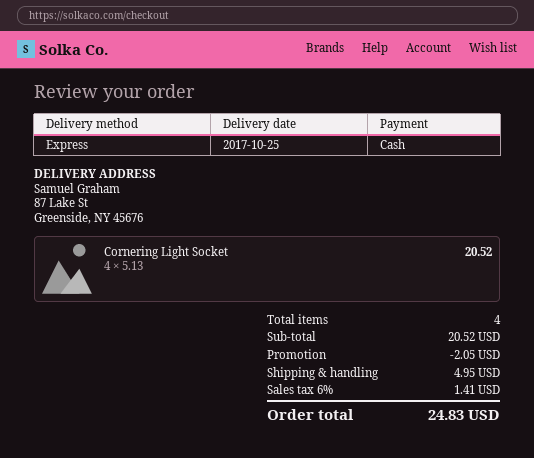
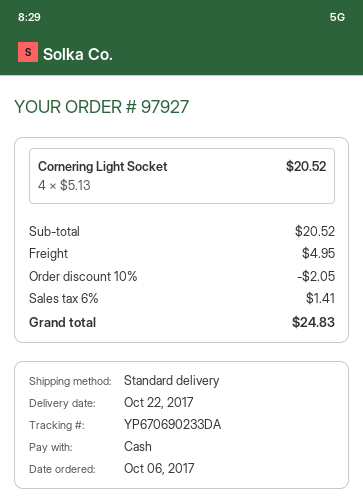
delivery date: 2017-10-25 -> 2017-10-22
shipping method: express -> standard

